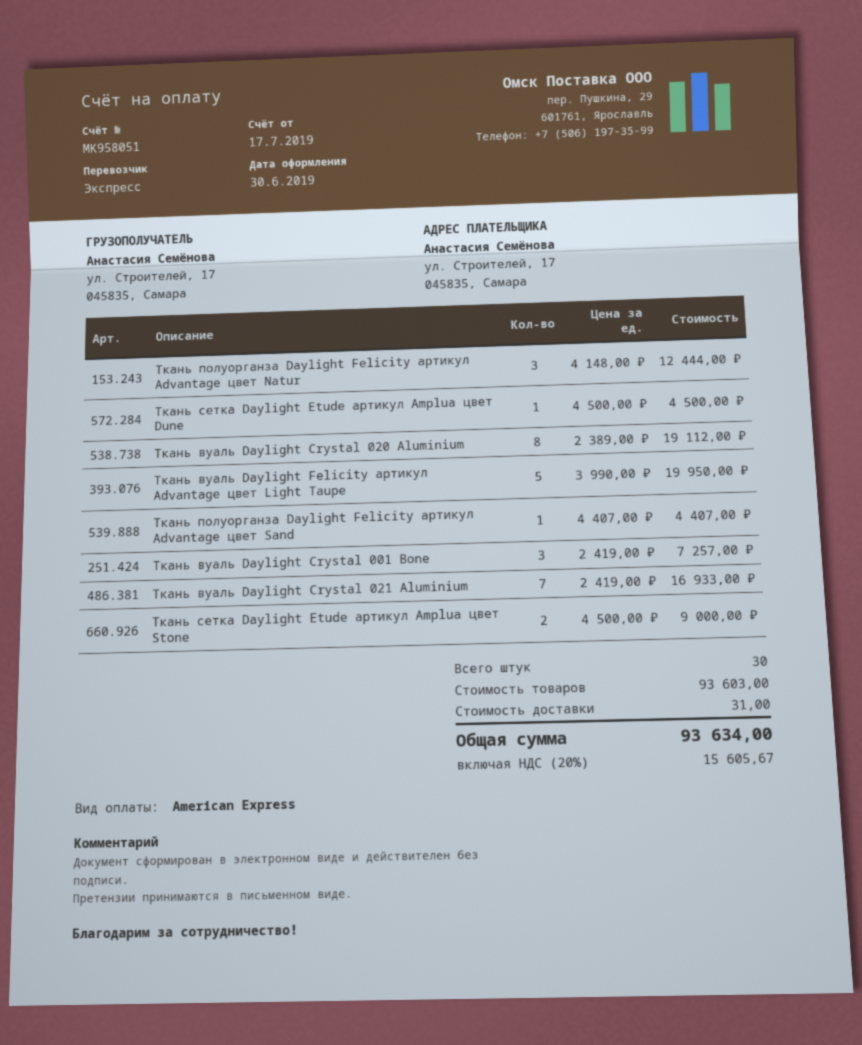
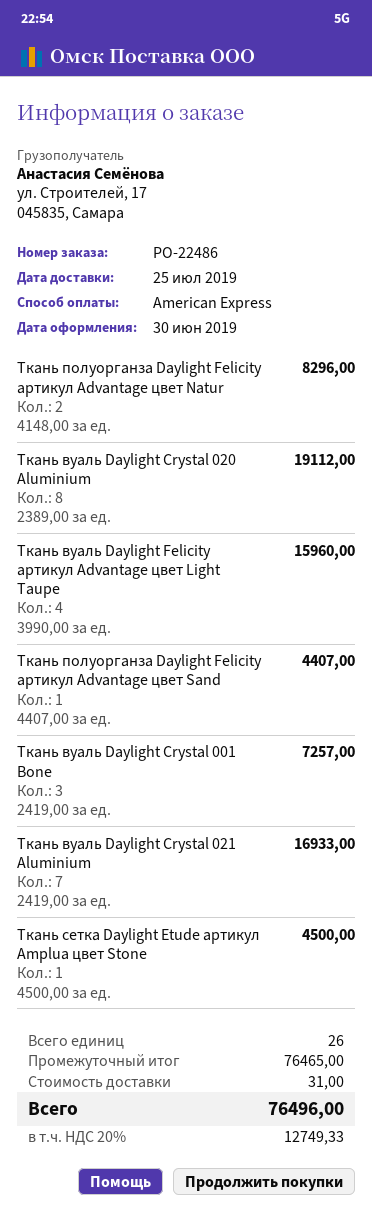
Ткань полуорганза Daylight Felicity артикул Advantage цвет Natur: 3 x 4148.00 = 12444.00 -> 2 x 4148.00 = 8296.00
Ткань сетка Daylight Etude артикул Amplua цвет Dune: 1 x 4500.00 = 4500.00 -> none
Ткань вуаль Daylight Felicity артикул Advantage цвет Light Taupe: 5 x 3990.00 = 19950.00 -> 4 x 3990.00 = 15960.00
Ткань сетка Daylight Etude артикул Amplua цвет Stone: 2 x 4500.00 = 9000.00 -> 1 x 4500.00 = 4500.00
total quantity: 30 -> 26
subtotal: 93603.00 -> 76465.00
tax: 20% = 15605.67 -> 20% = 12749.33
total: 93634.00 -> 76496.00

